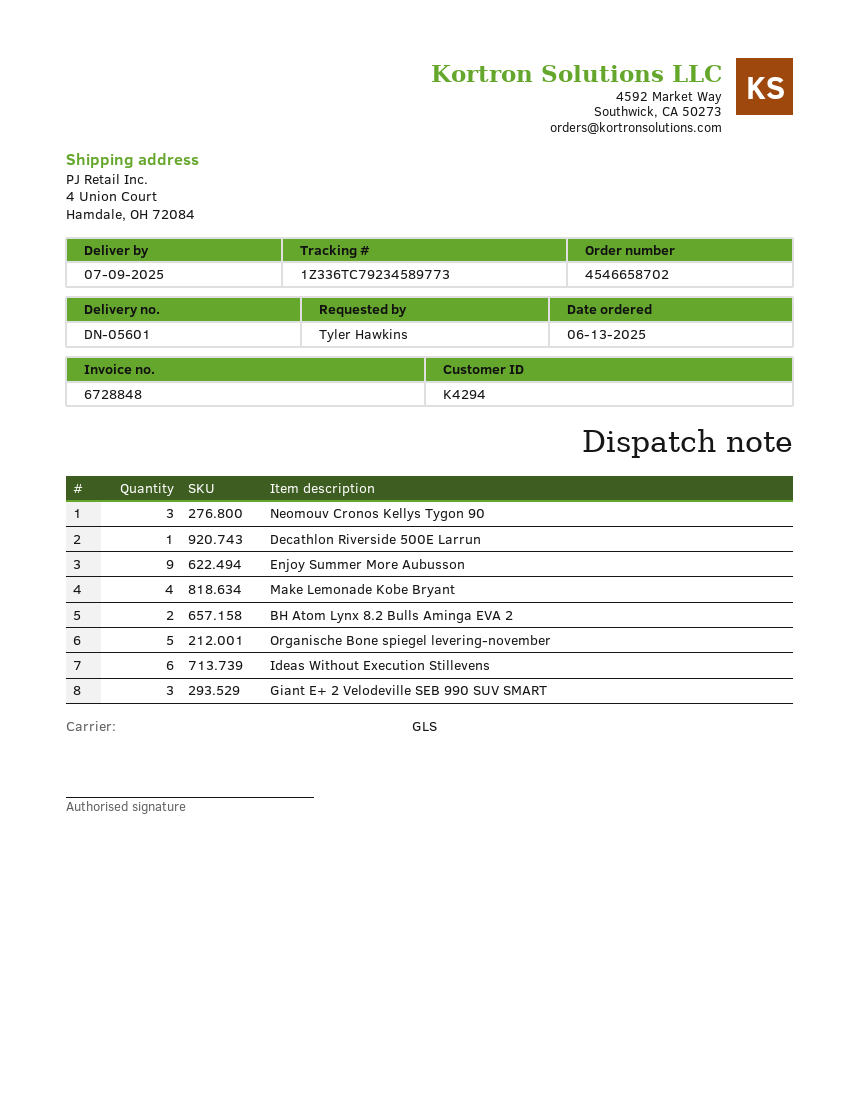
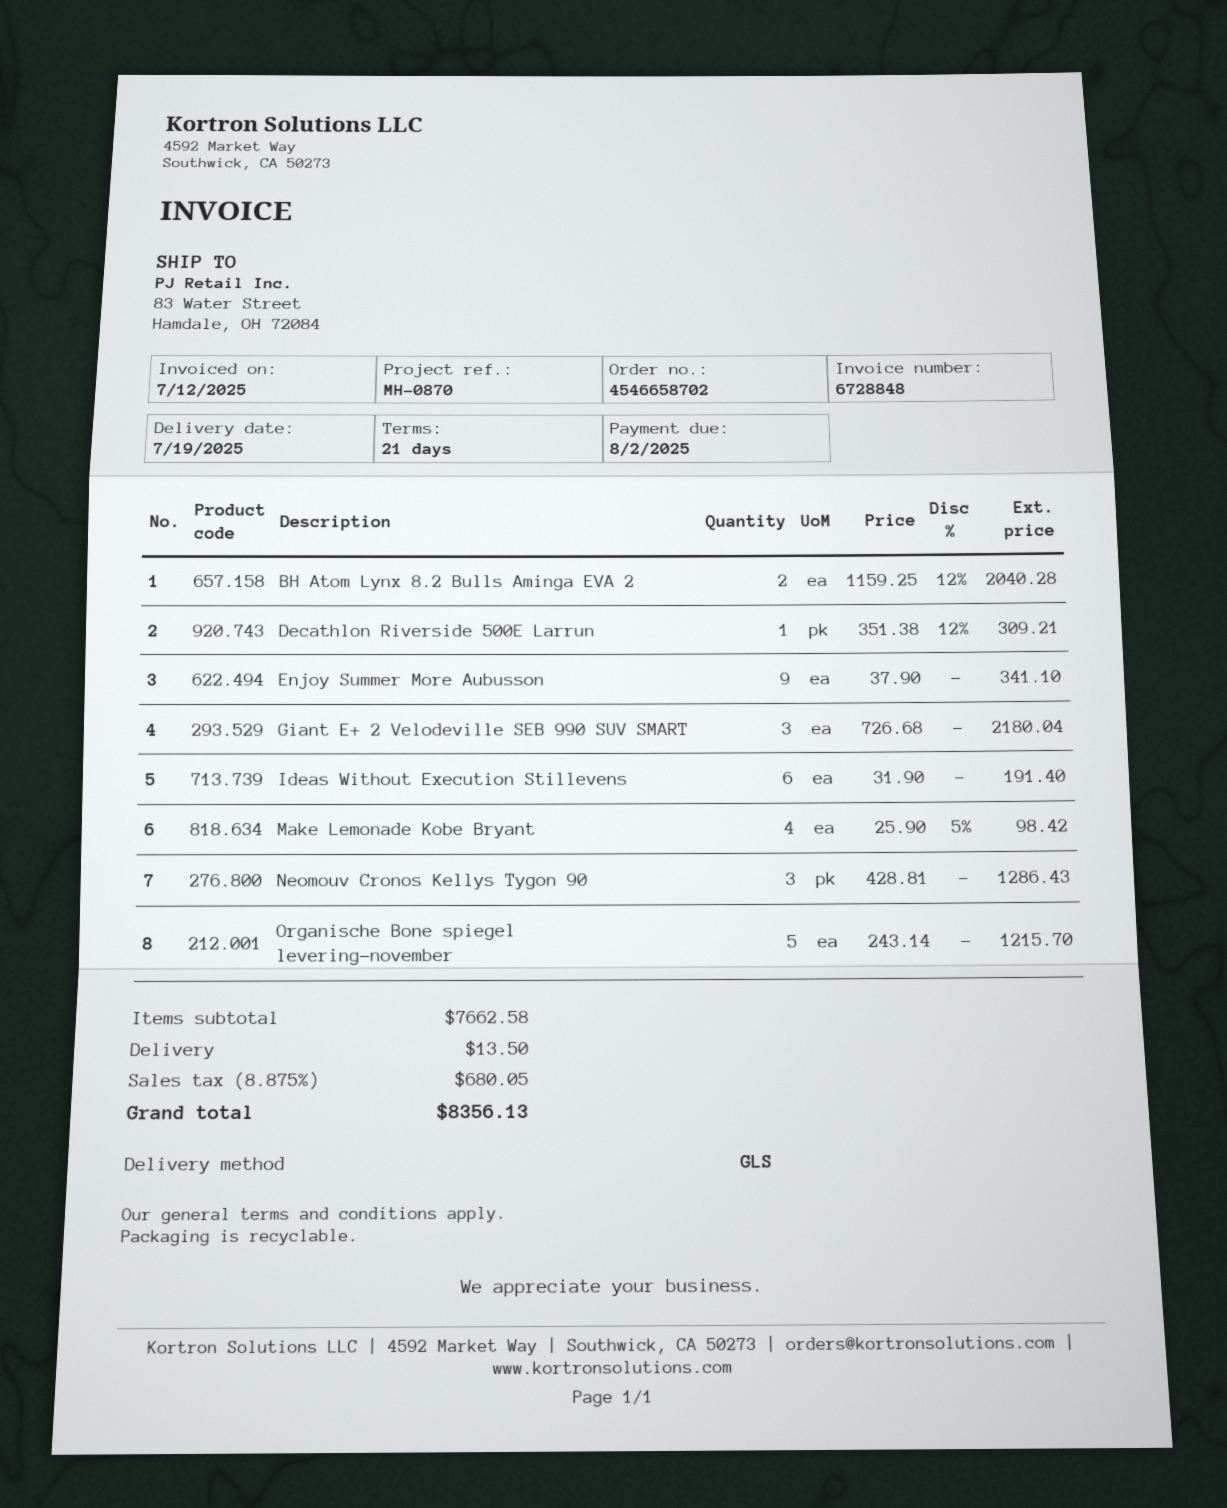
delivery date: 2025-07-09 -> 2025-07-19
ship to: 4 Union Court, Hamdale, OH 72084 -> 83 Water Street, Hamdale, OH 72084

